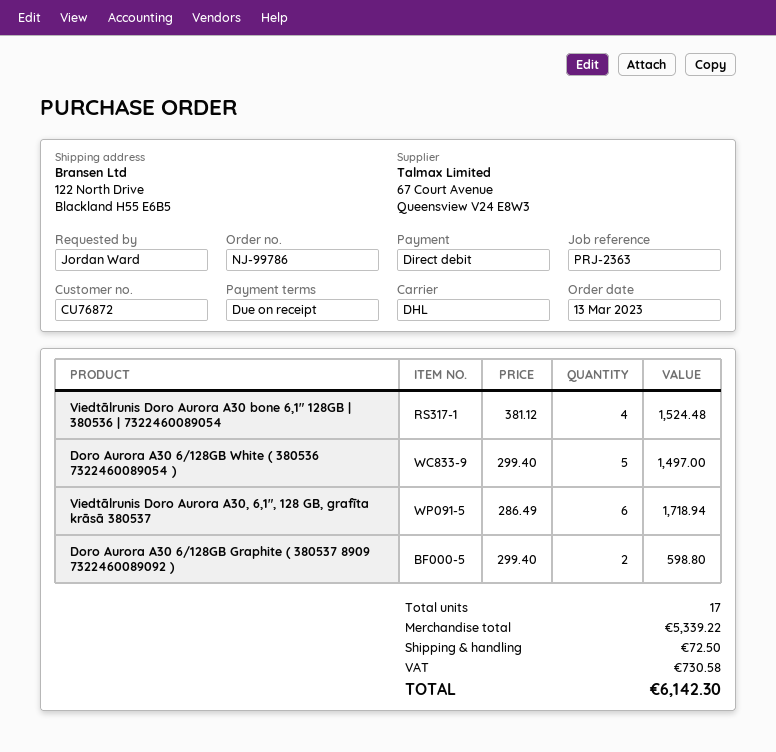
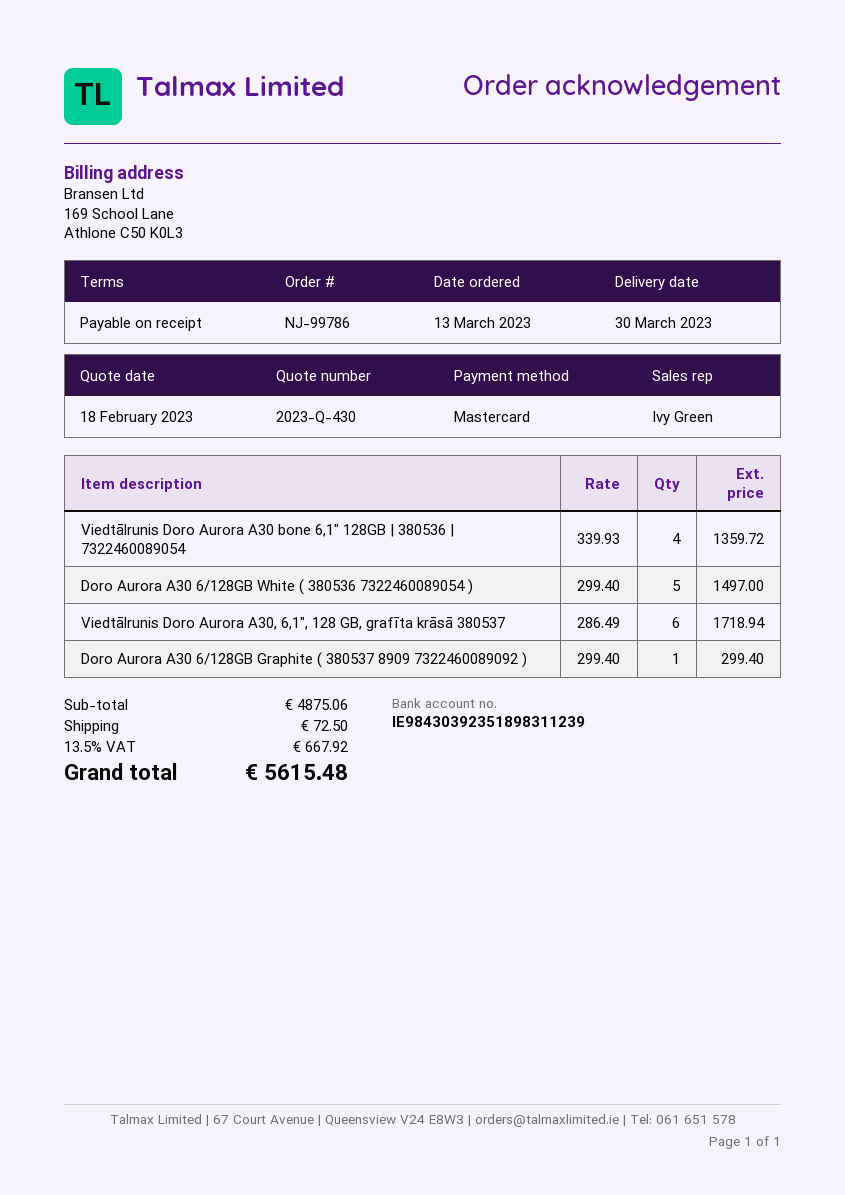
payment method: direct debit -> Mastercard
Viedtālrunis Doro Aurora A30 bone 6,1" 128GB | 380536 | 7322460089054: 4 x 381.12 = 1524.48 -> 4 x 339.93 = 1359.72
Doro Aurora A30 6/128GB Graphite ( 380537 8909 7322460089092 ): 2 x 299.40 = 598.80 -> 1 x 299.40 = 299.40
subtotal: 5339.22 -> 4875.06
tax: 730.58 -> 667.92
total: 6142.30 -> 5615.48

